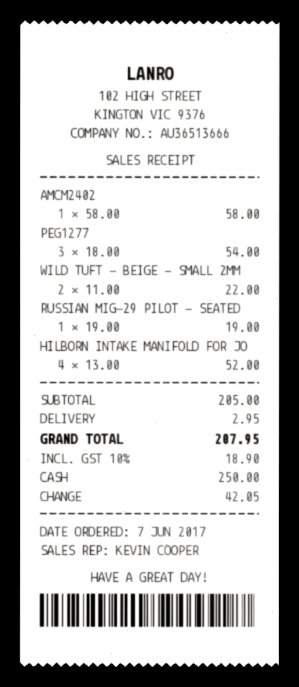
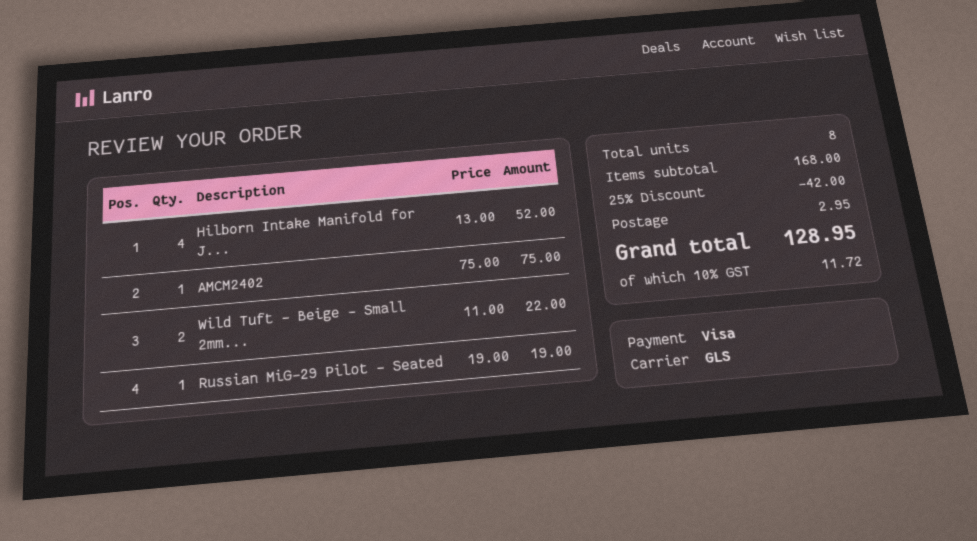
payment method: cash -> Visa
AMCM2402: 1 x 58.00 = 58.00 -> 1 x 75.00 = 75.00
PEG1277: 3 x 18.00 = 54.00 -> none
subtotal: 205.00 -> 168.00
discount: none -> 25% = 42.00
tax: 10% = 18.90 -> 10% = 11.72
total: 207.95 -> 128.95

